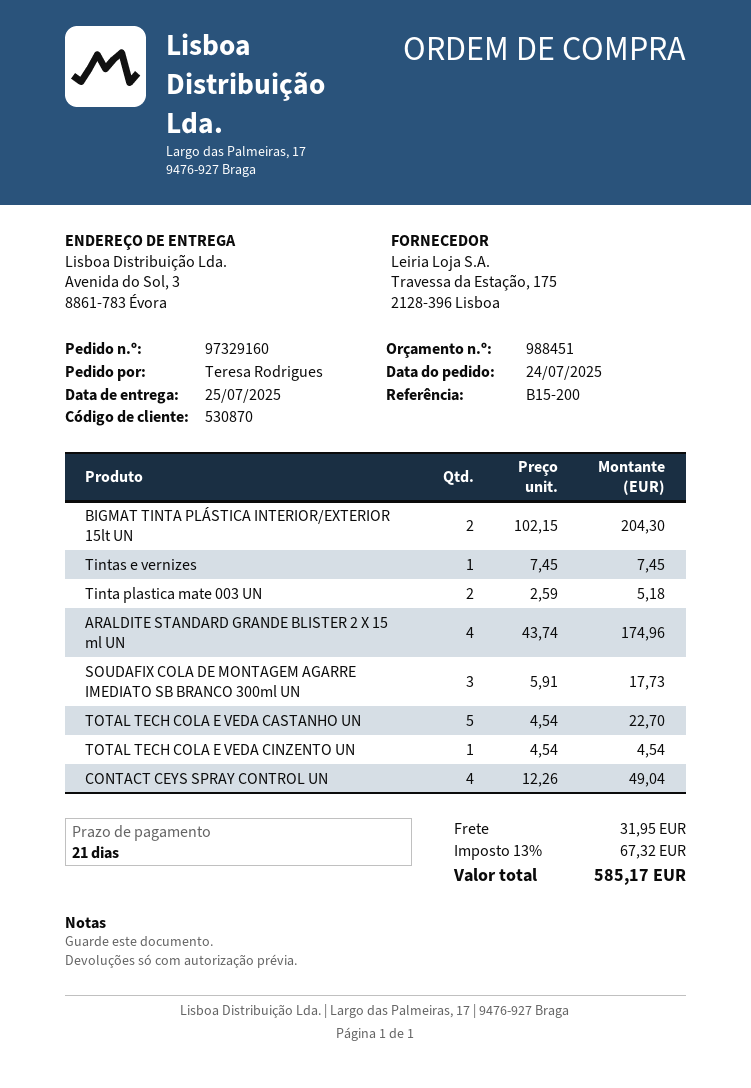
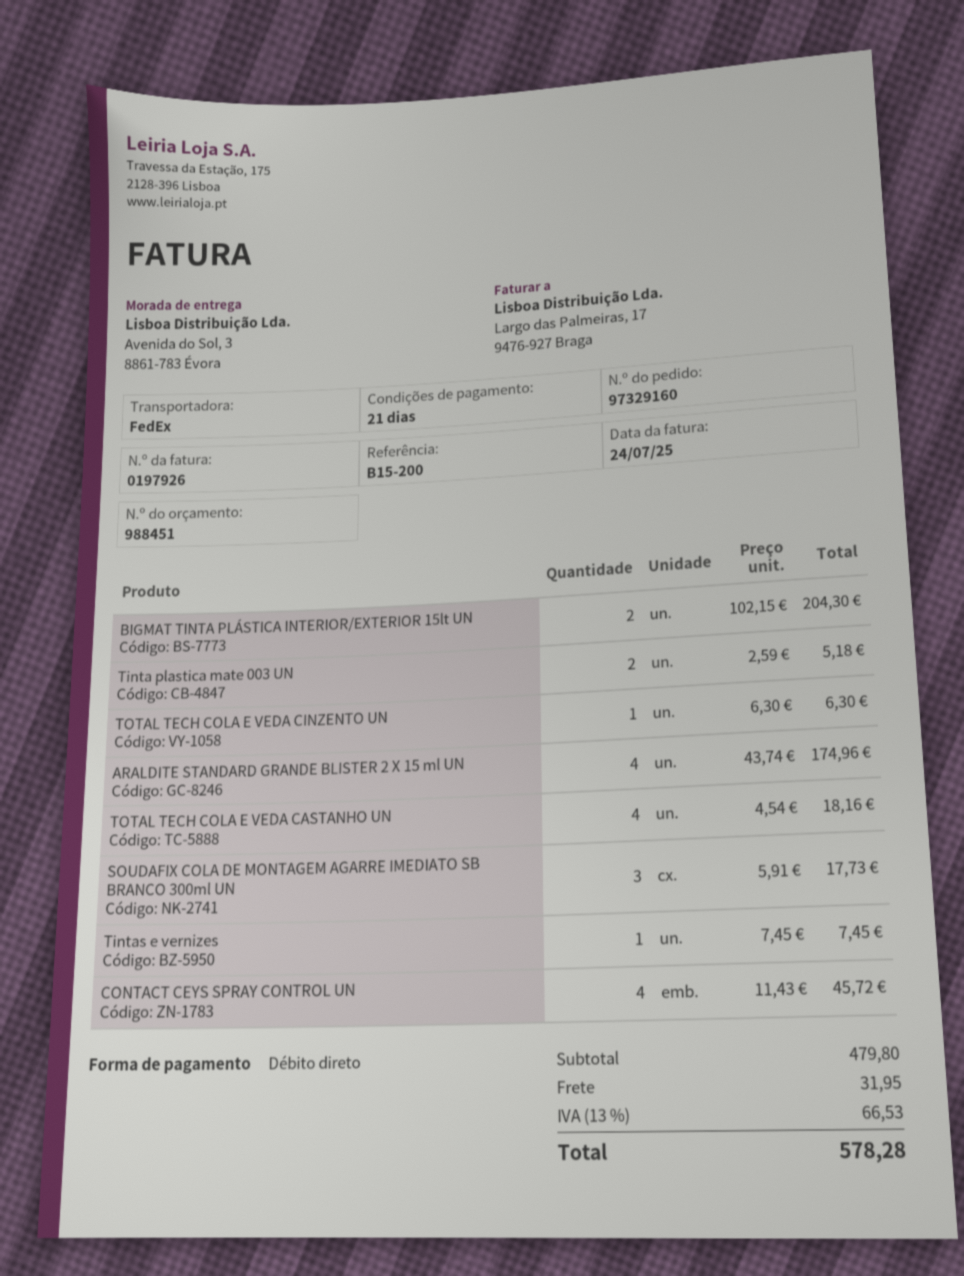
TOTAL TECH COLA E VEDA CASTANHO UN: 5 x 4.54 = 22.70 -> 4 x 4.54 = 18.16
TOTAL TECH COLA E VEDA CINZENTO UN: 1 x 4.54 = 4.54 -> 1 x 6.30 = 6.30
CONTACT CEYS SPRAY CONTROL UN: 4 x 12.26 = 49.04 -> 4 x 11.43 = 45.72
tax: 13% = 67.32 -> 13% = 66.53
total: 585.17 -> 578.28

